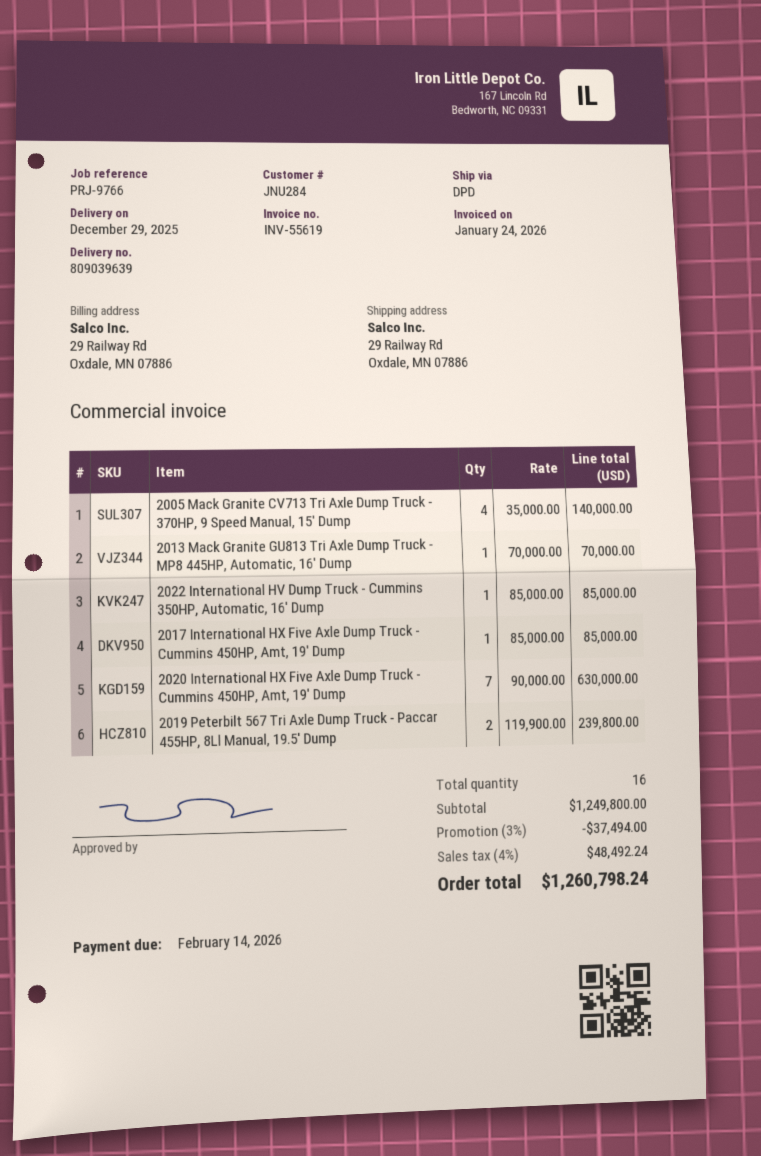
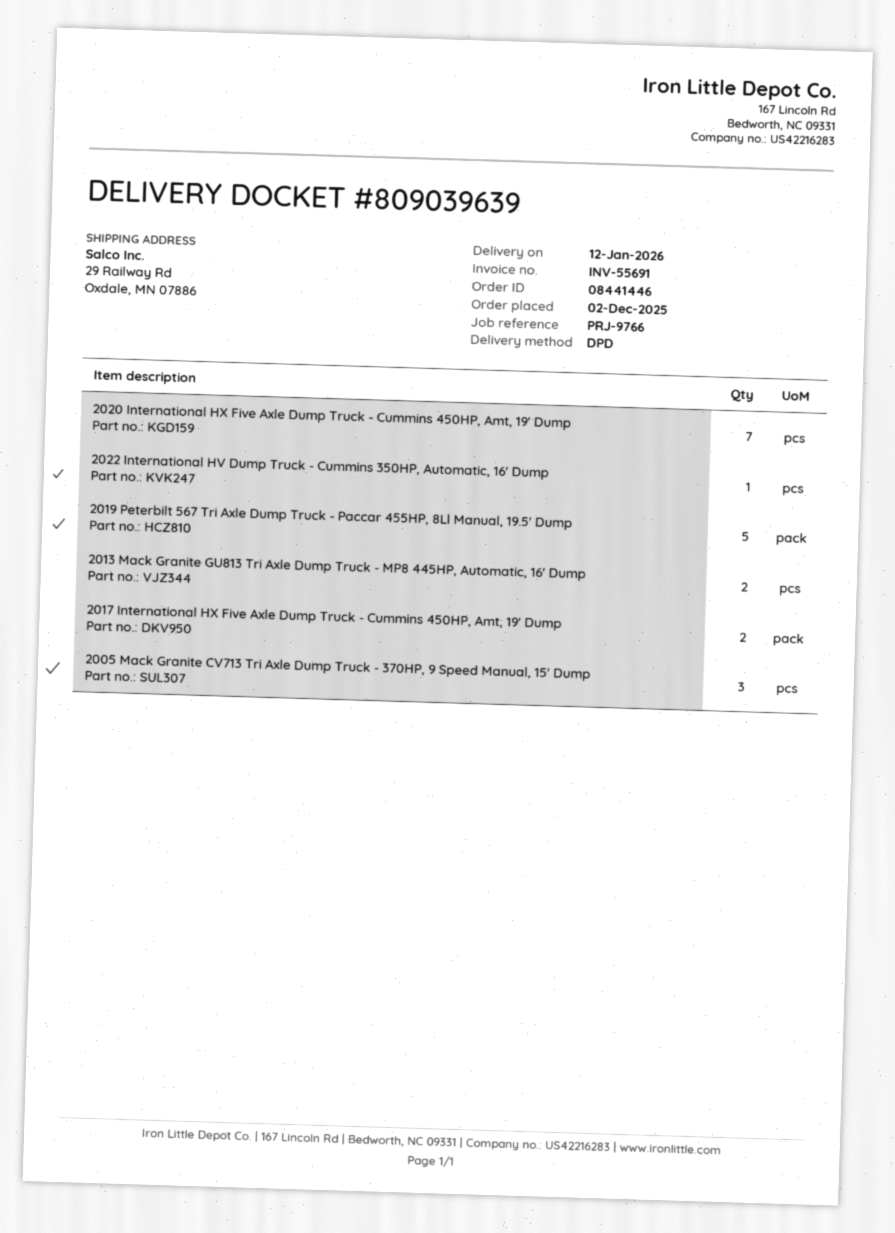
delivery date: 2025-12-29 -> 2026-01-12
invoice number: INV-55619 -> INV-55691
2005 Mack Granite CV713 Tri Axle Dump Truck - 370HP, 9 Speed Manual, 15' Dump: 4 -> 3
2013 Mack Granite GU813 Tri Axle Dump Truck - MP8 445HP, Automatic, 16' Dump: 1 -> 2
2017 International HX Five Axle Dump Truck - Cummins 450HP, Amt, 19' Dump: 1 -> 2
2019 Peterbilt 567 Tri Axle Dump Truck - Paccar 455HP, 8Ll Manual, 19.5' Dump: 2 -> 5

